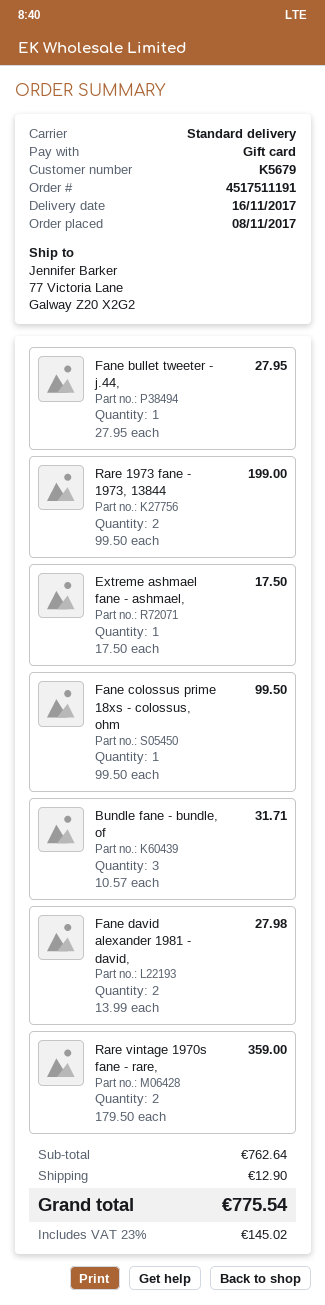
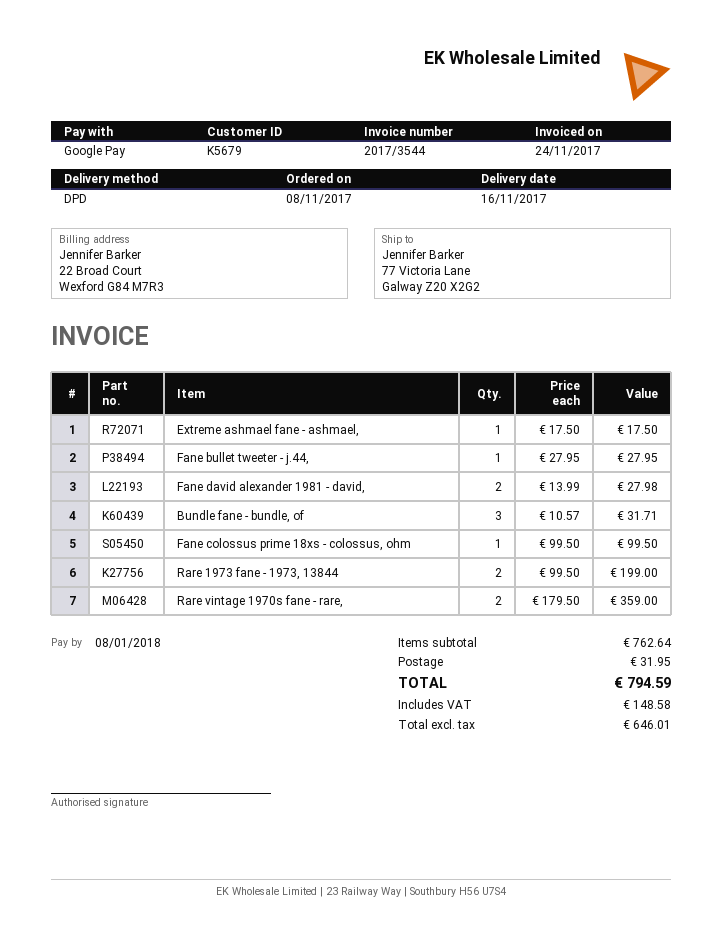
payment method: gift card -> Google Pay
shipping method: standard -> DPD
shipping: 12.90 -> 31.95
tax: 145.02 -> 148.58
total: 775.54 -> 794.59

